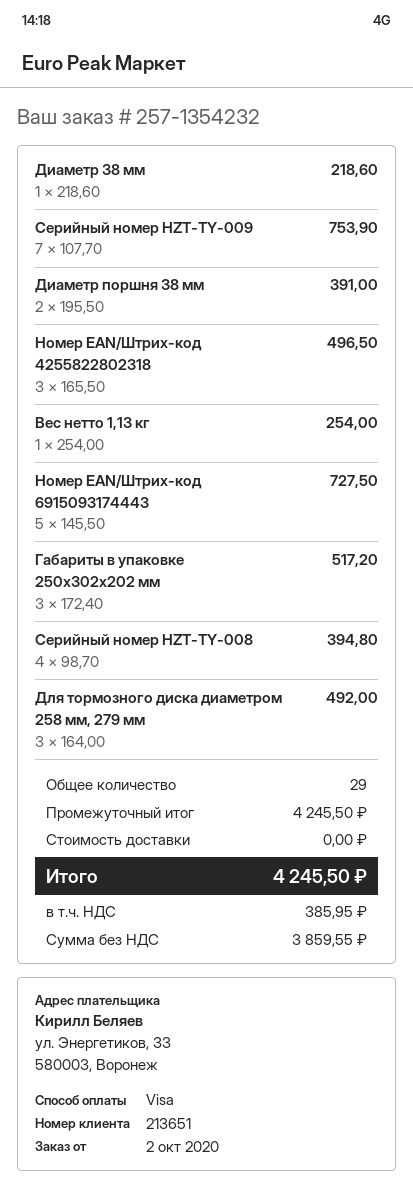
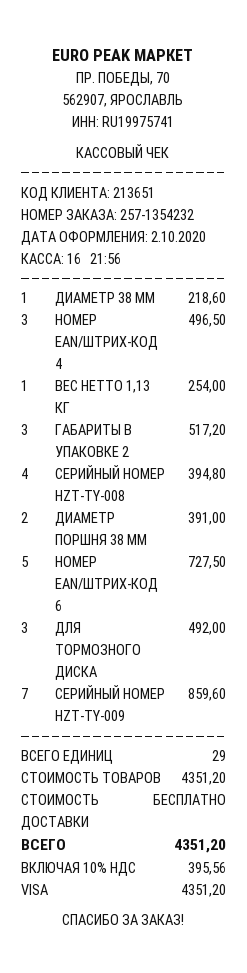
Серийный номер HZT-TY-009: 7 for 753.90 -> 7 for 859.60
subtotal: 4245.50 -> 4351.20
tax: 385.95 -> 395.56
total: 4245.50 -> 4351.20

